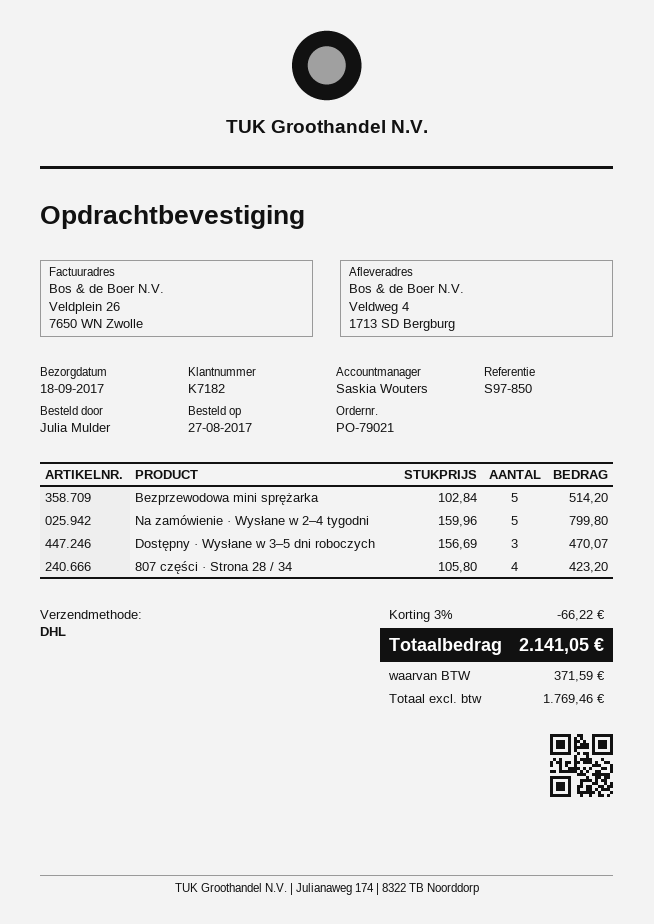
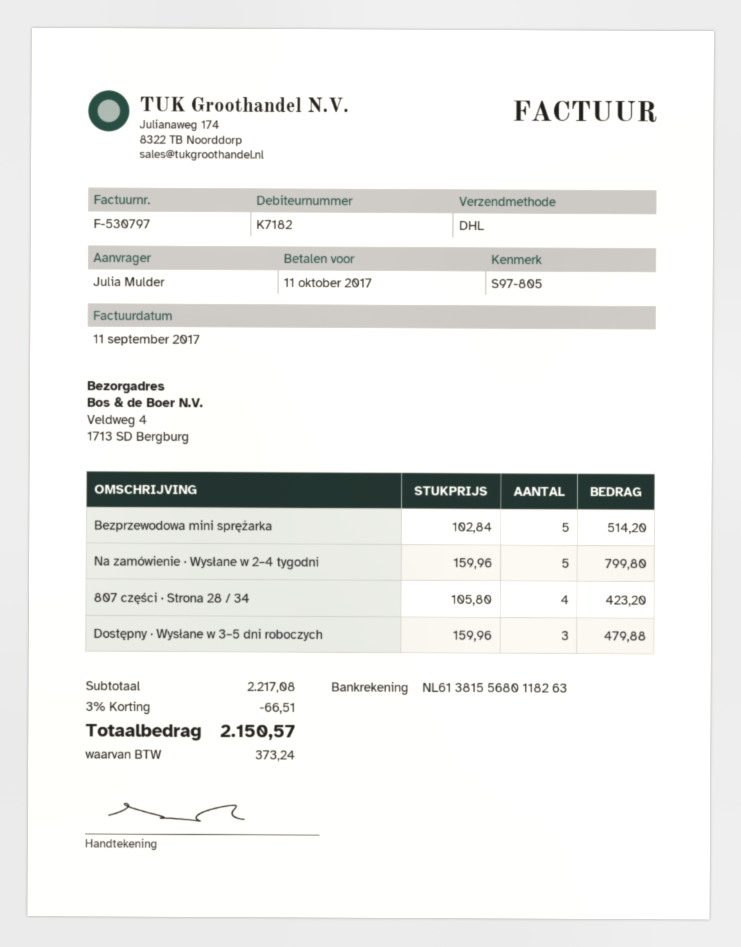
reference: S97-850 -> S97-805
Dostępny · Wysłane w 3–5 dni roboczych: 3 x 156.69 = 470.07 -> 3 x 159.96 = 479.88
discount: 3% = 66.22 -> 3% = 66.51
tax: 371.59 -> 373.24
total: 2141.05 -> 2150.57

